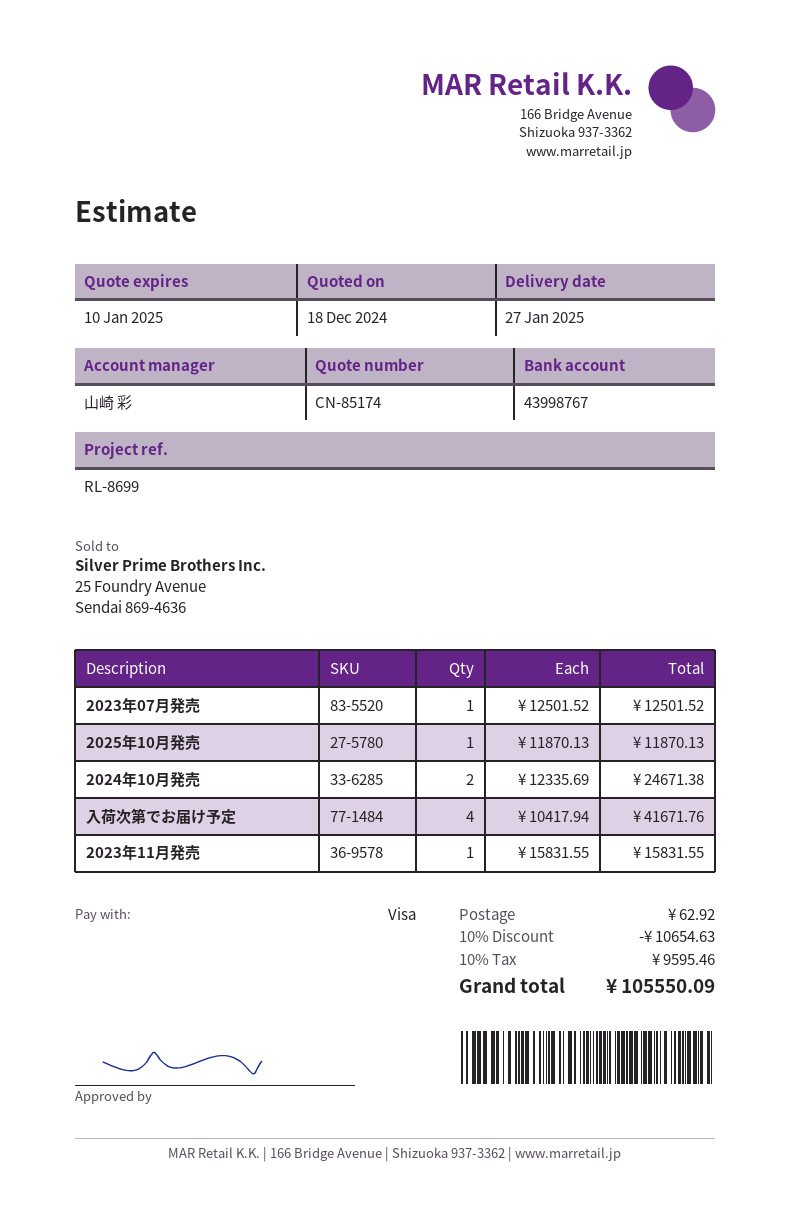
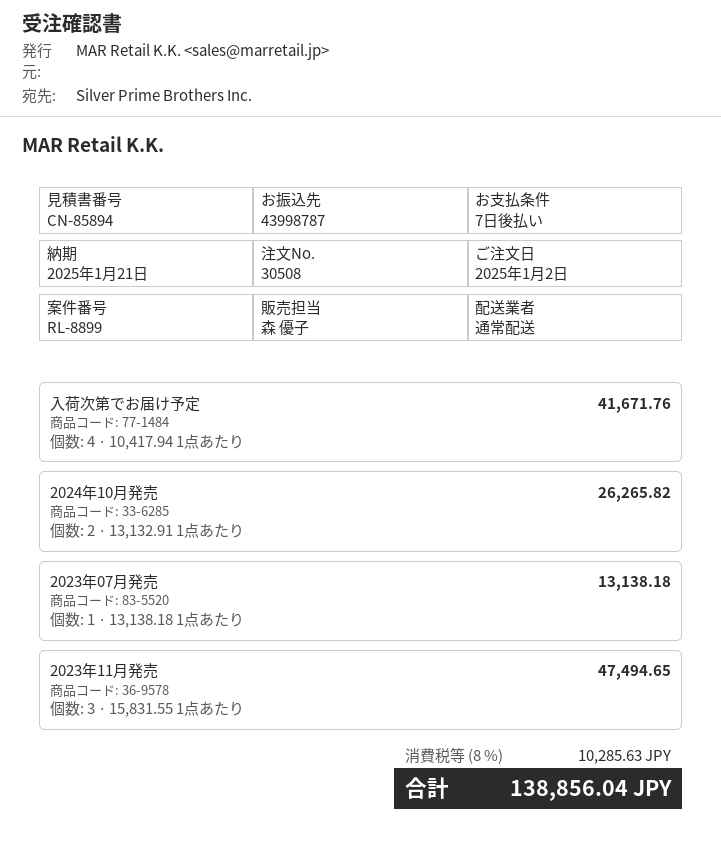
quote number: CN-85174 -> CN-85894
delivery date: 2025-01-27 -> 2025-01-21
reference: RL-8699 -> RL-8899
sales rep: 山崎 彩 -> 森 優子
bank account: 43998767 -> 43998787
2023年07月発売: 1 x 12501.52 = 12501.52 -> 1 x 13138.18 = 13138.18
2025年10月発売: 1 x 11870.13 = 11870.13 -> none
2024年10月発売: 2 x 12335.69 = 24671.38 -> 2 x 13132.91 = 26265.82
2023年11月発売: 1 x 15831.55 = 15831.55 -> 3 x 15831.55 = 47494.65
discount: 10% = 10654.63 -> none
shipping: 62.92 -> none
tax: 10% = 9595.46 -> 8% = 10285.63
total: 105550.09 -> 138856.04

